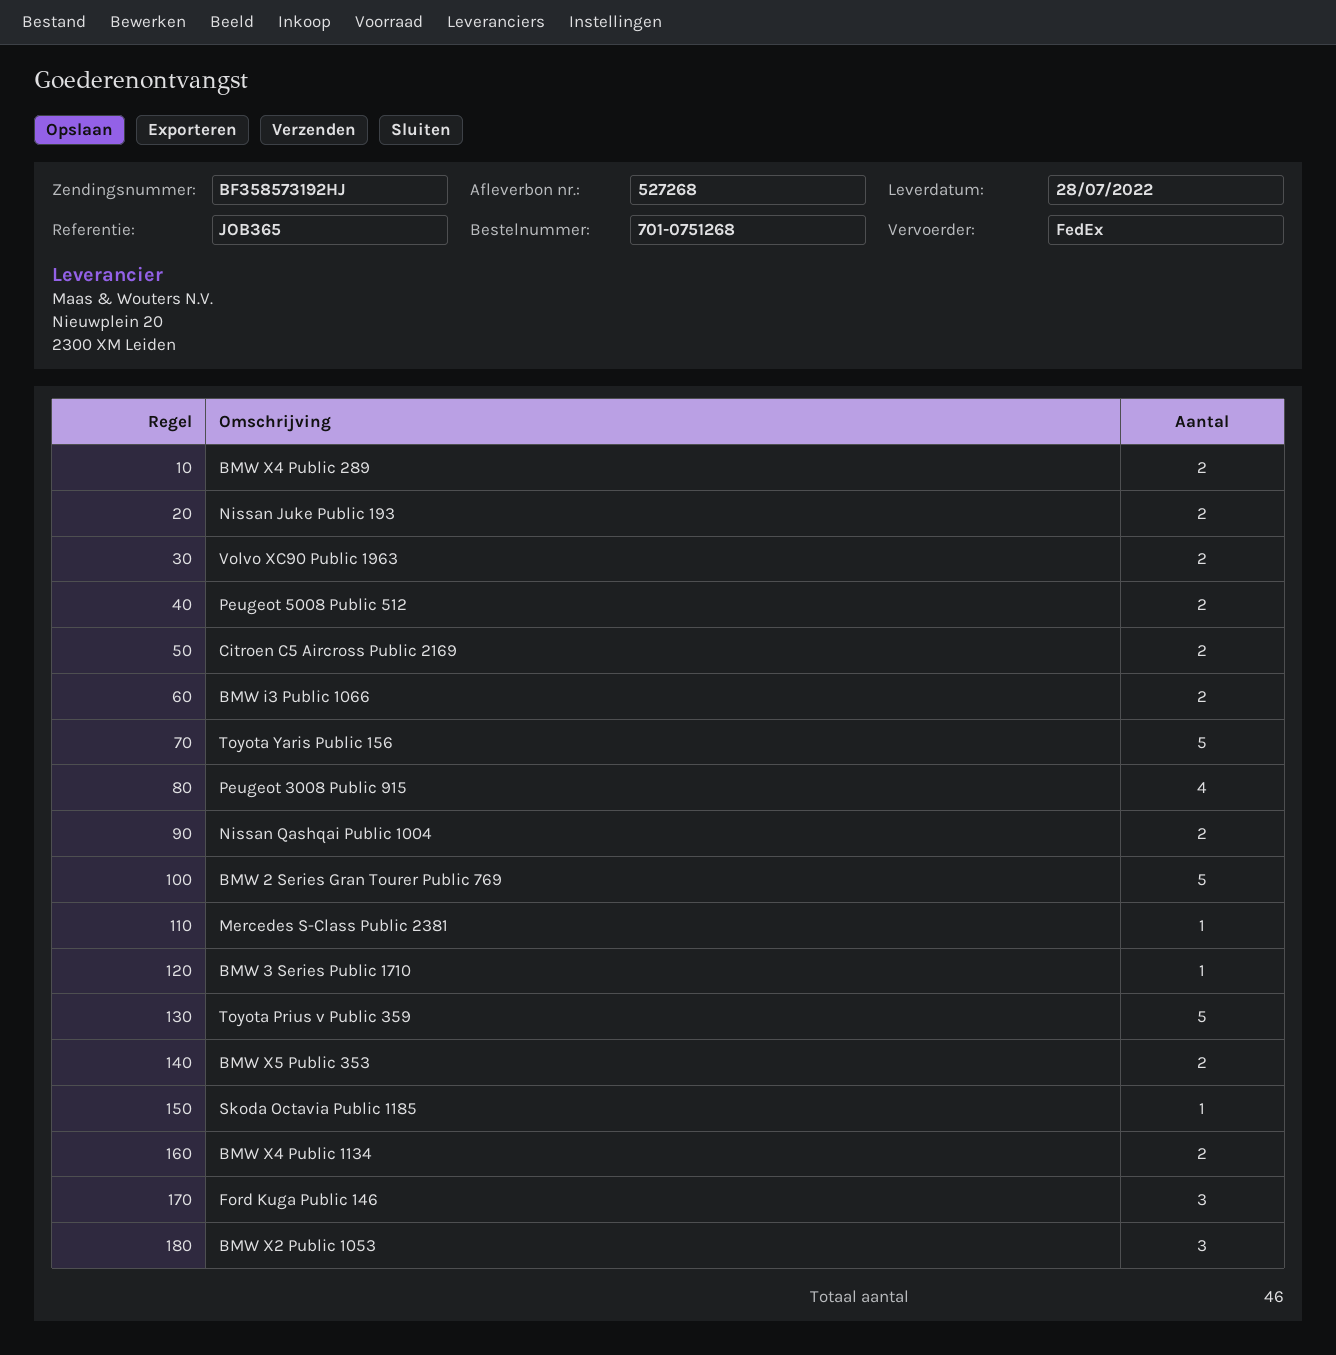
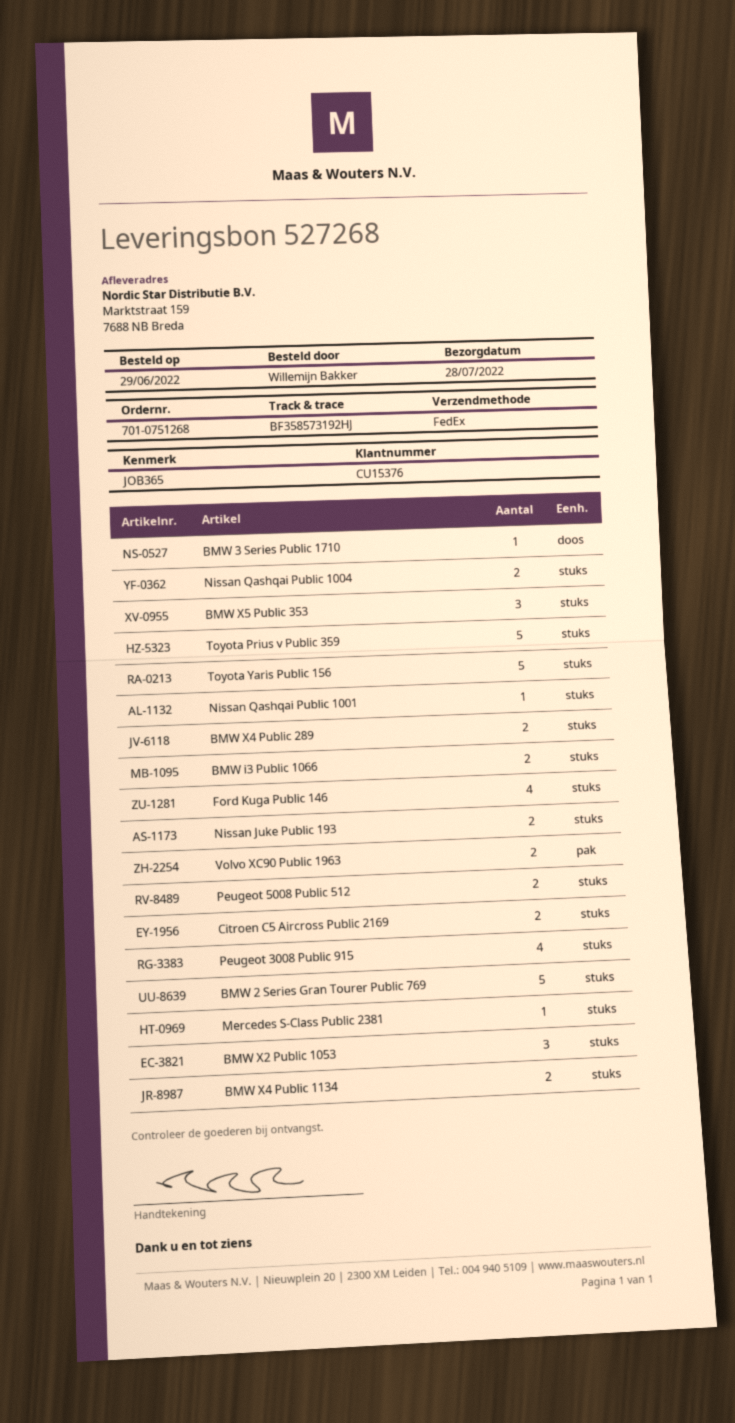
BMW X5 Public 353: 2 -> 3
Skoda Octavia Public 1185: 1 -> none
Ford Kuga Public 146: 3 -> 4
Nissan Qashqai Public 1001: none -> 1

